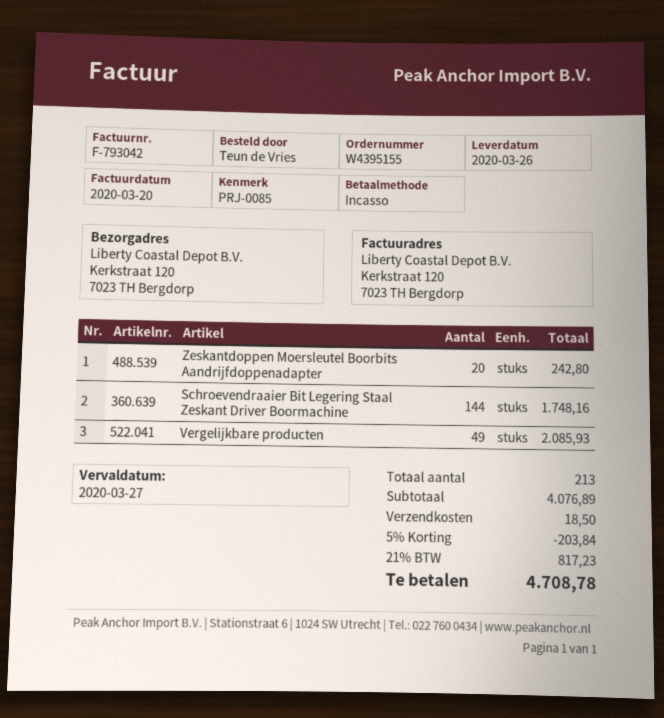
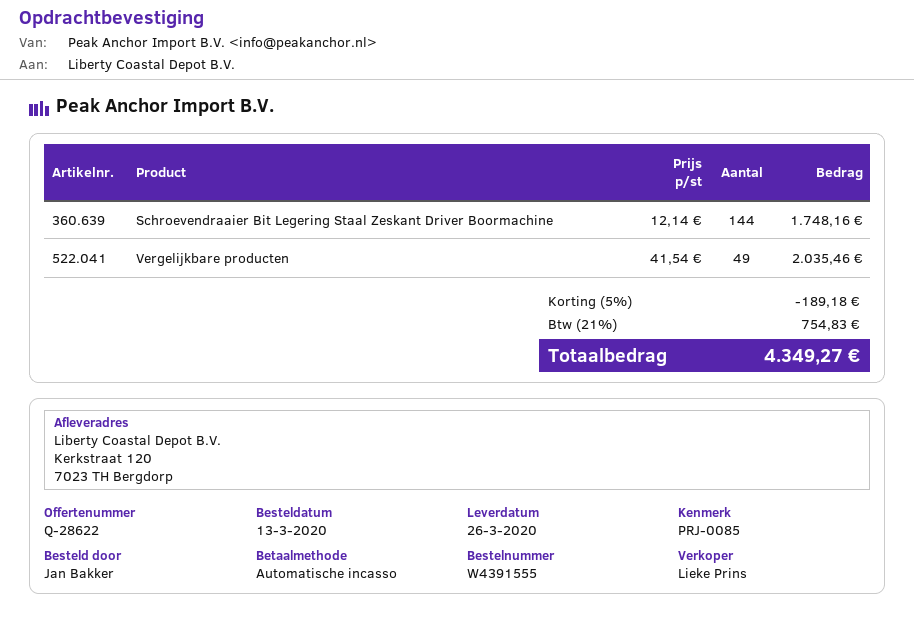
order number: W4395155 -> W4391555
ordered by: Teun de Vries -> Jan Bakker
Zeskantdoppen Moersleutel Boorbits Aandrijfdoppenadapter: 20 for 242.80 -> none
Vergelijkbare producten: 49 for 2085.93 -> 49 for 2035.46
discount: 5% = 203.84 -> 5% = 189.18
shipping: 18.50 -> none
tax: 21% = 817.23 -> 21% = 754.83
total: 4708.78 -> 4349.27

